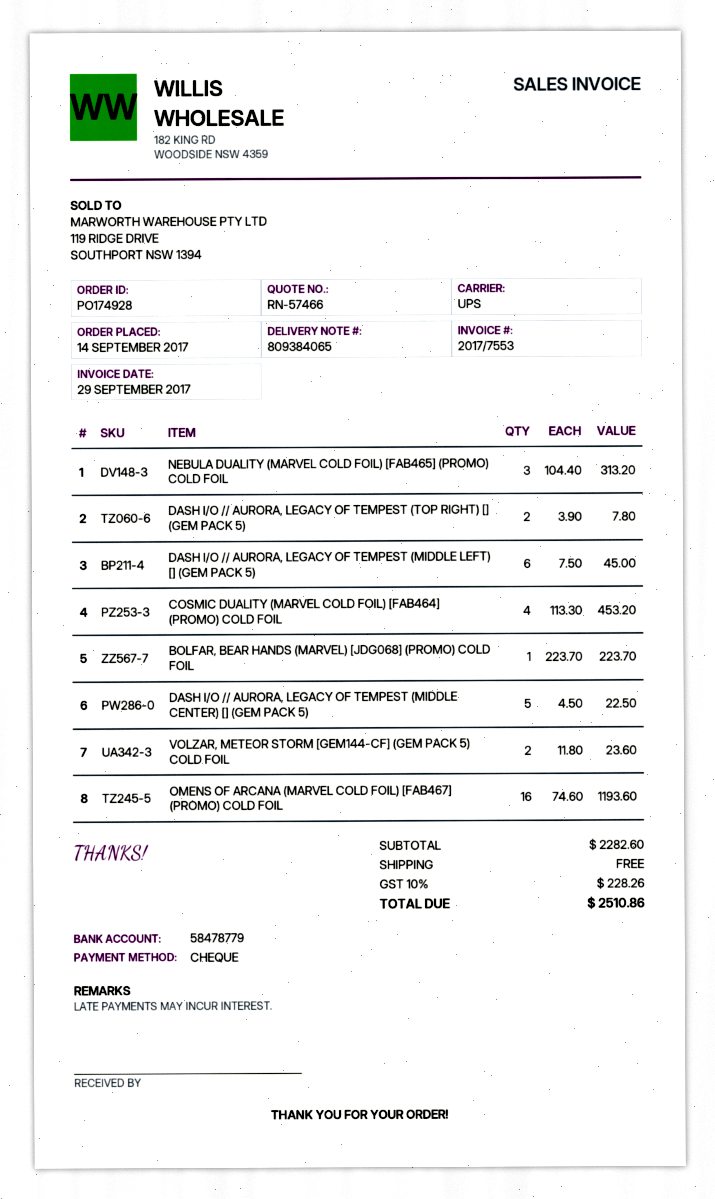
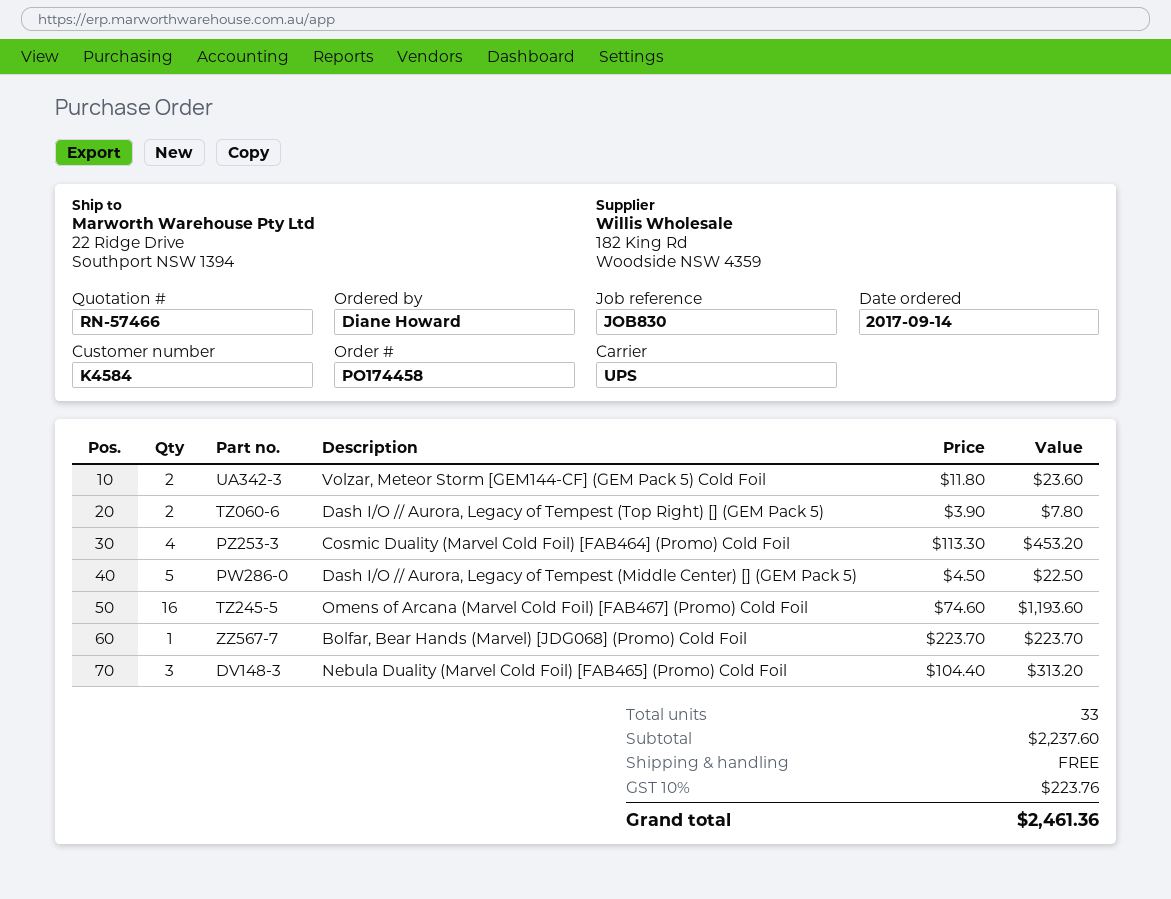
order number: PO174928 -> PO174458
DASH I/O // AURORA, LEGACY OF TEMPEST (MIDDLE LEFT) [] (GEM PACK 5): 6 x 7.50 = 45.00 -> none
subtotal: 2282.60 -> 2237.60
tax: 10% = 228.26 -> 10% = 223.76
total: 2510.86 -> 2461.36

